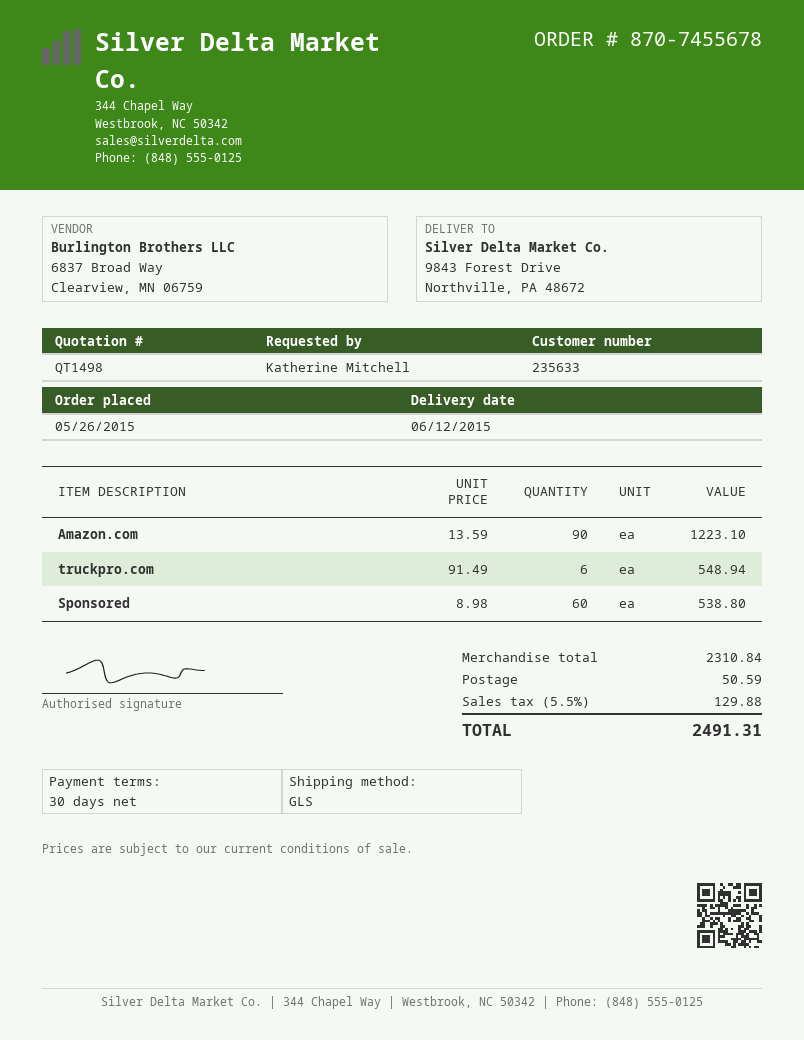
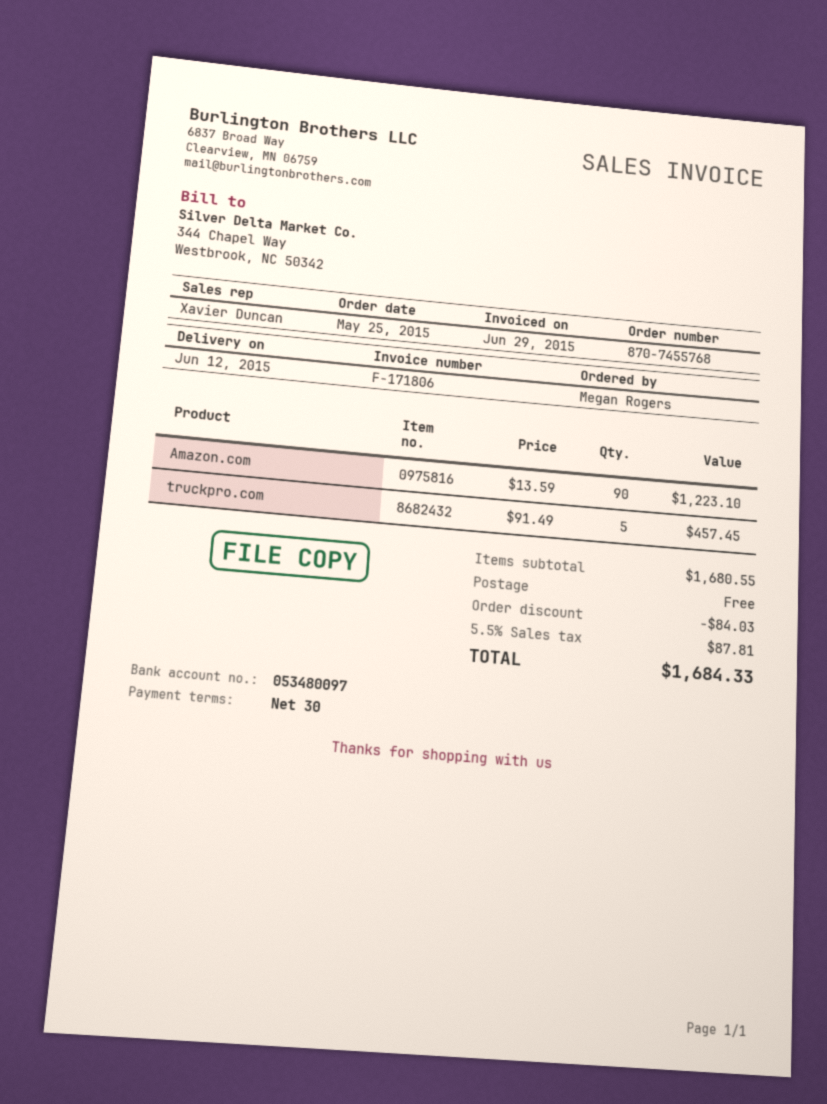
order number: 870-7455678 -> 870-7455768
order date: 2015-05-26 -> 2015-05-25
ordered by: Katherine Mitchell -> Megan Rogers
truckpro.com: 6 x 91.49 = 548.94 -> 5 x 91.49 = 457.45
Sponsored: 60 x 8.98 = 538.80 -> none
subtotal: 2310.84 -> 1680.55
discount: none -> 84.03
shipping: 50.59 -> 0.00
tax: 5.5% = 129.88 -> 5.5% = 87.81
total: 2491.31 -> 1684.33

